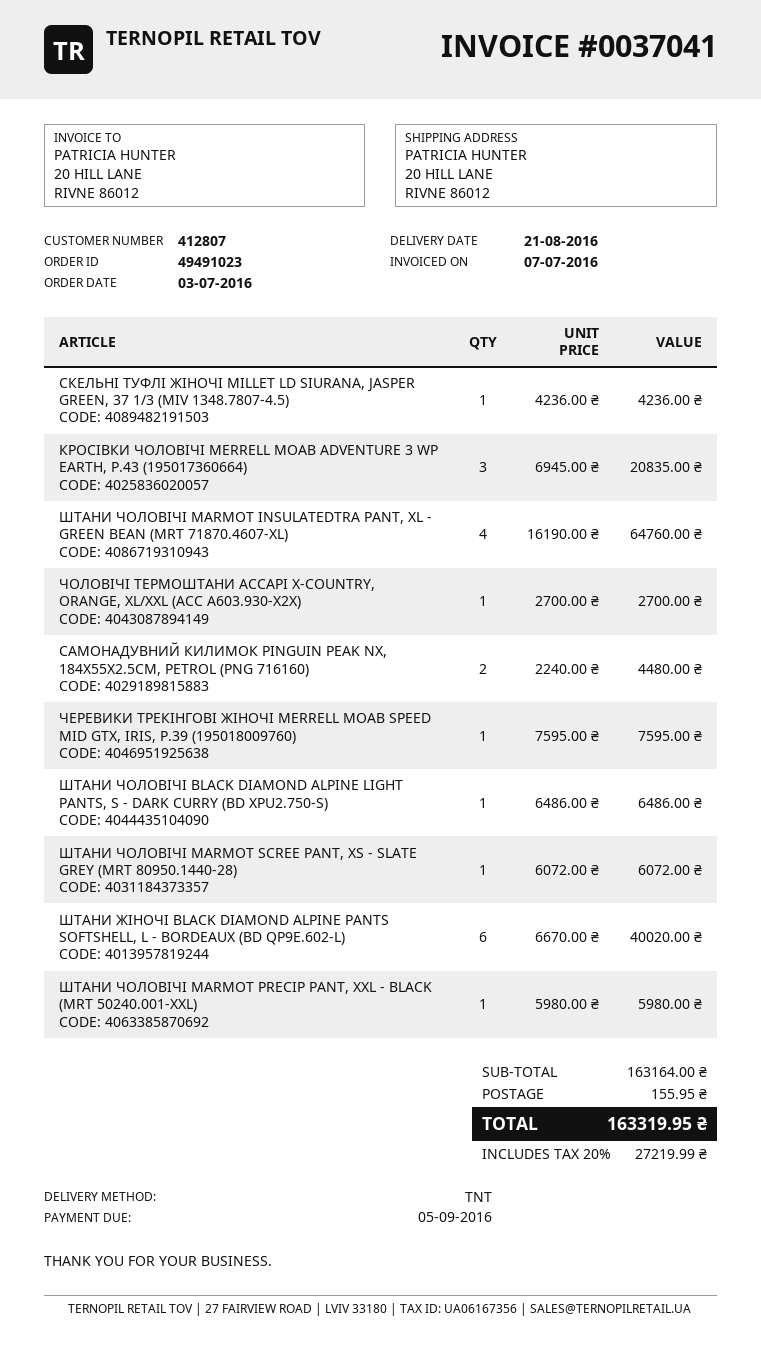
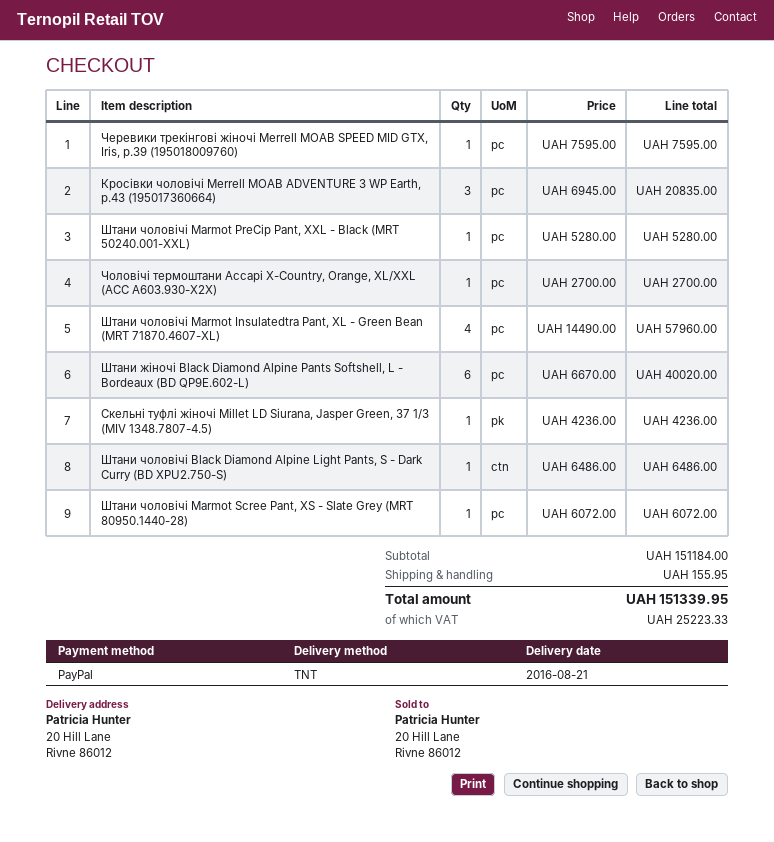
ШТАНИ ЧОЛОВІЧІ MARMOT INSULATEDTRA PANT, XL - GREEN BEAN (MRT 71870.4607-XL): 4 x 16190.00 = 64760.00 -> 4 x 14490.00 = 57960.00
САМОНАДУВНИЙ КИЛИМОК PINGUIN PEAK NX, 184X55X2.5СМ, PETROL (PNG 716160): 2 x 2240.00 = 4480.00 -> none
ШТАНИ ЧОЛОВІЧІ MARMOT PRECIP PANT, XXL - BLACK (MRT 50240.001-XXL): 1 x 5980.00 = 5980.00 -> 1 x 5280.00 = 5280.00
subtotal: 163164.00 -> 151184.00
tax: 27219.99 -> 25223.33
total: 163319.95 -> 151339.95

